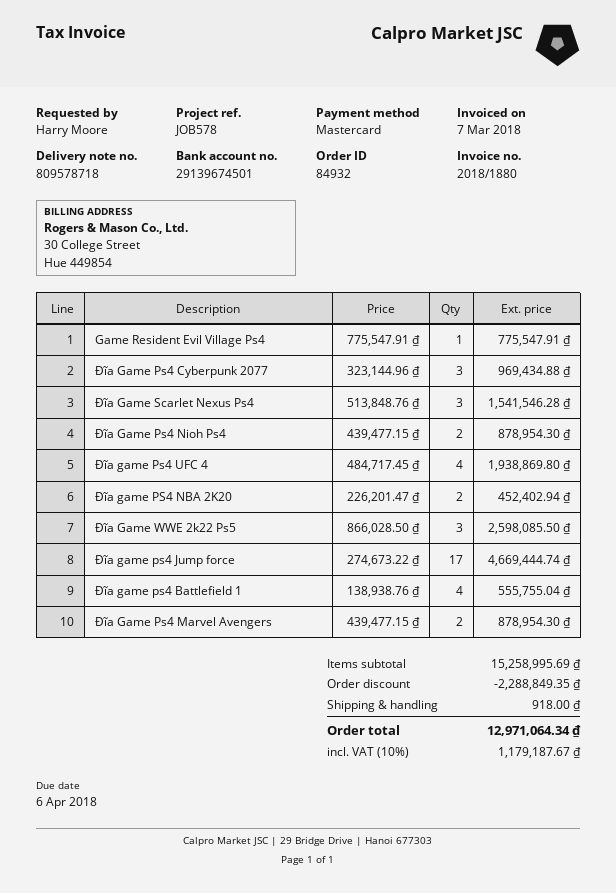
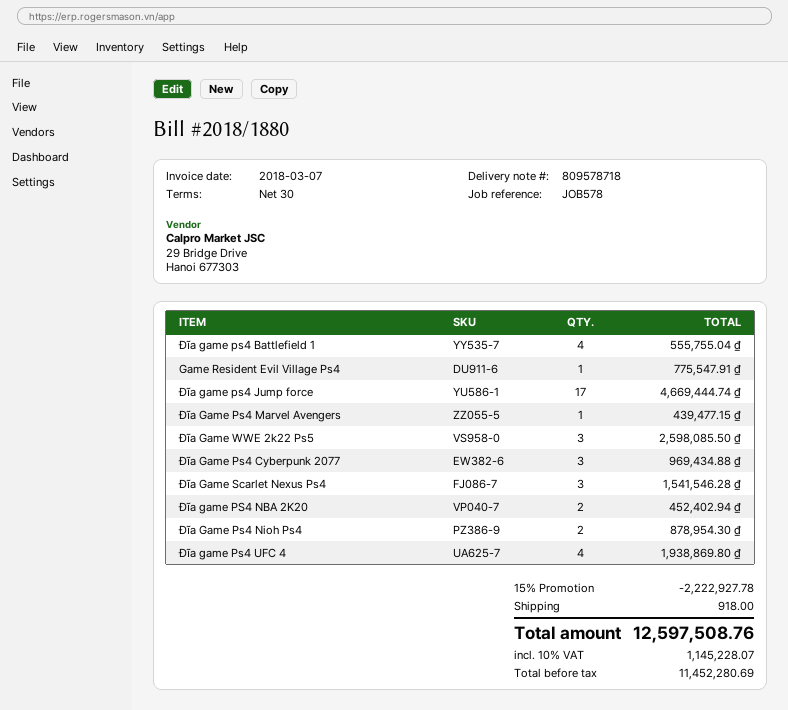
Đĩa Game Ps4 Marvel Avengers: 2 for 878954.30 -> 1 for 439477.15
discount: 2288849.35 -> 2222927.78
tax: 10% = 1179187.67 -> 10% = 1145228.07
total: 12971064.34 -> 12597508.76

